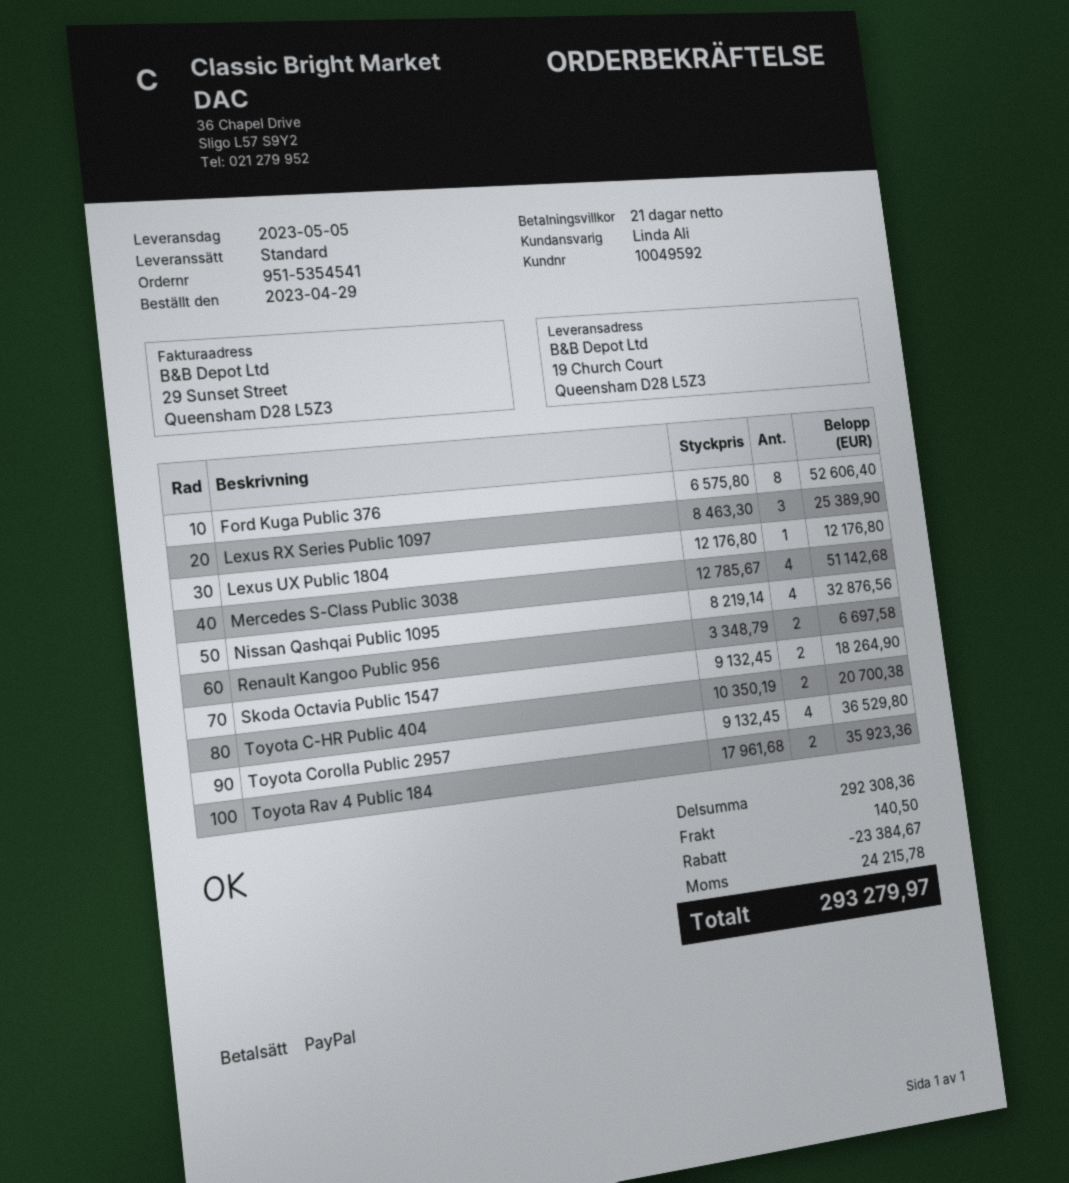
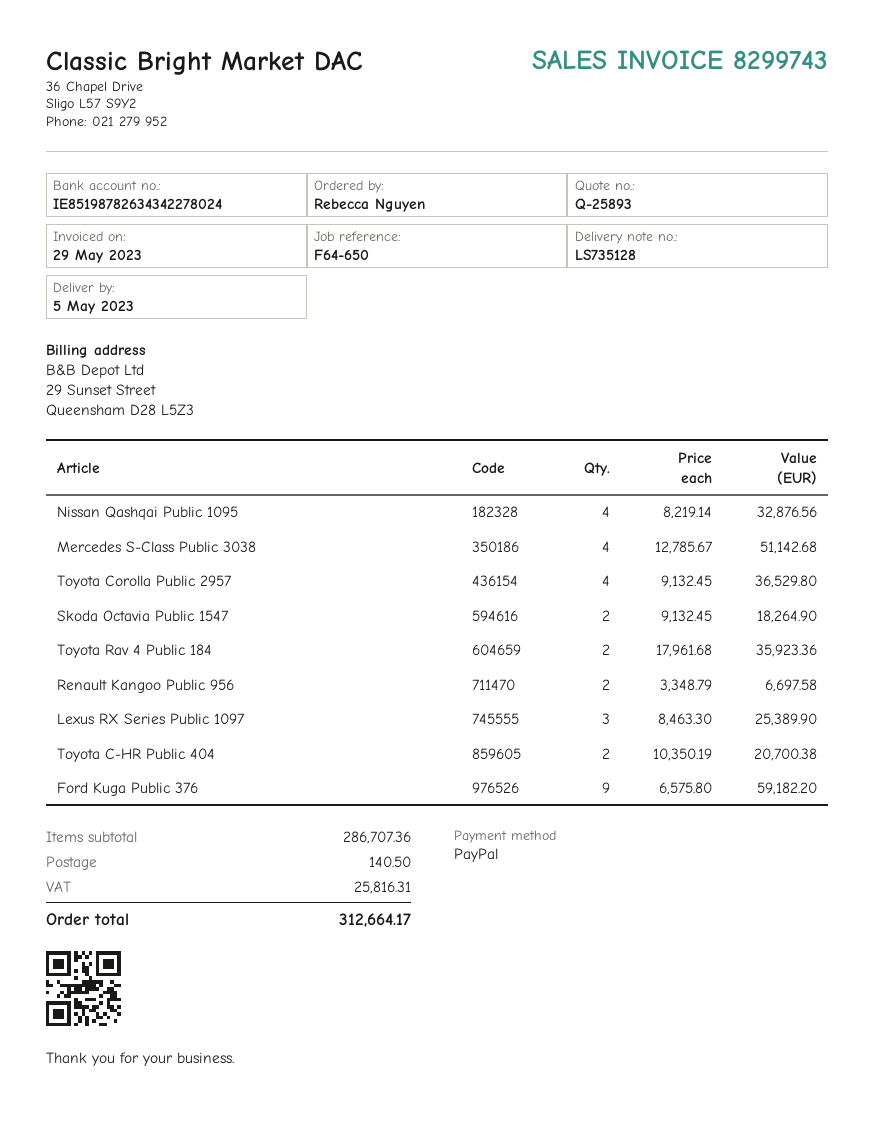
Ford Kuga Public 376: 8 x 6575.80 = 52606.40 -> 9 x 6575.80 = 59182.20
Lexus UX Public 1804: 1 x 12176.80 = 12176.80 -> none
subtotal: 292308.36 -> 286707.36
discount: 23384.67 -> none
tax: 24215.78 -> 25816.31
total: 293279.97 -> 312664.17

